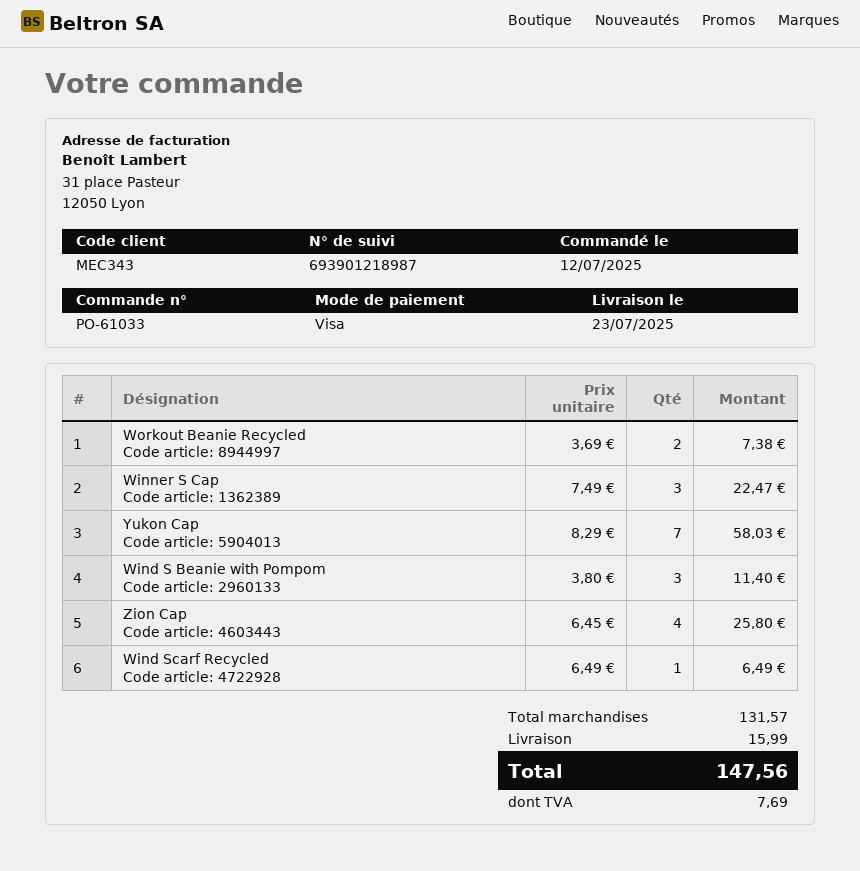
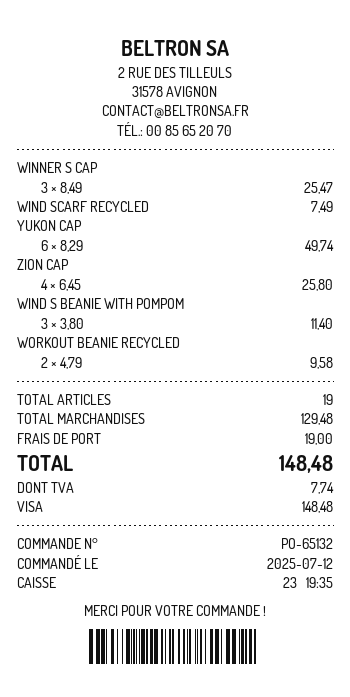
order number: PO-61033 -> PO-65132
Workout Beanie Recycled: 2 x 3.69 = 7.38 -> 2 x 4.79 = 9.58
Winner S Cap: 3 x 7.49 = 22.47 -> 3 x 8.49 = 25.47
Yukon Cap: 7 x 8.29 = 58.03 -> 6 x 8.29 = 49.74
Wind Scarf Recycled: 1 x 6.49 = 6.49 -> 1 x 7.49 = 7.49
subtotal: 131.57 -> 129.48
shipping: 15.99 -> 19.00
tax: 7.69 -> 7.74
total: 147.56 -> 148.48

